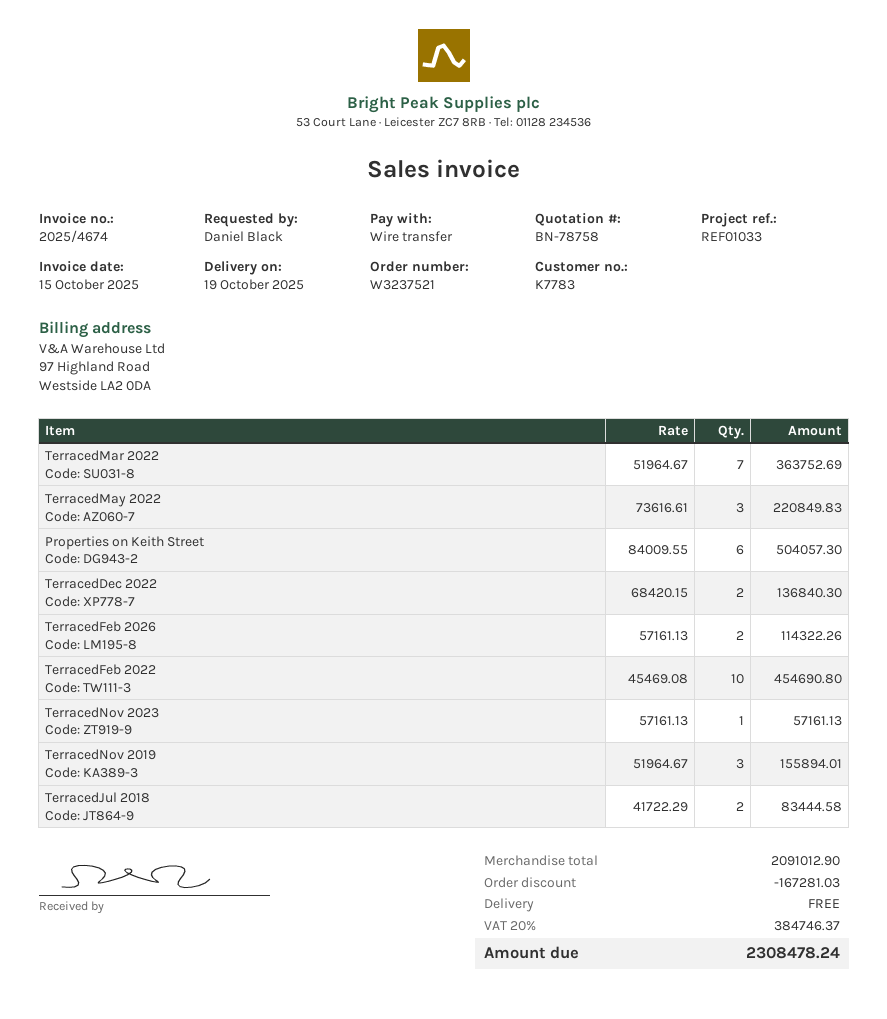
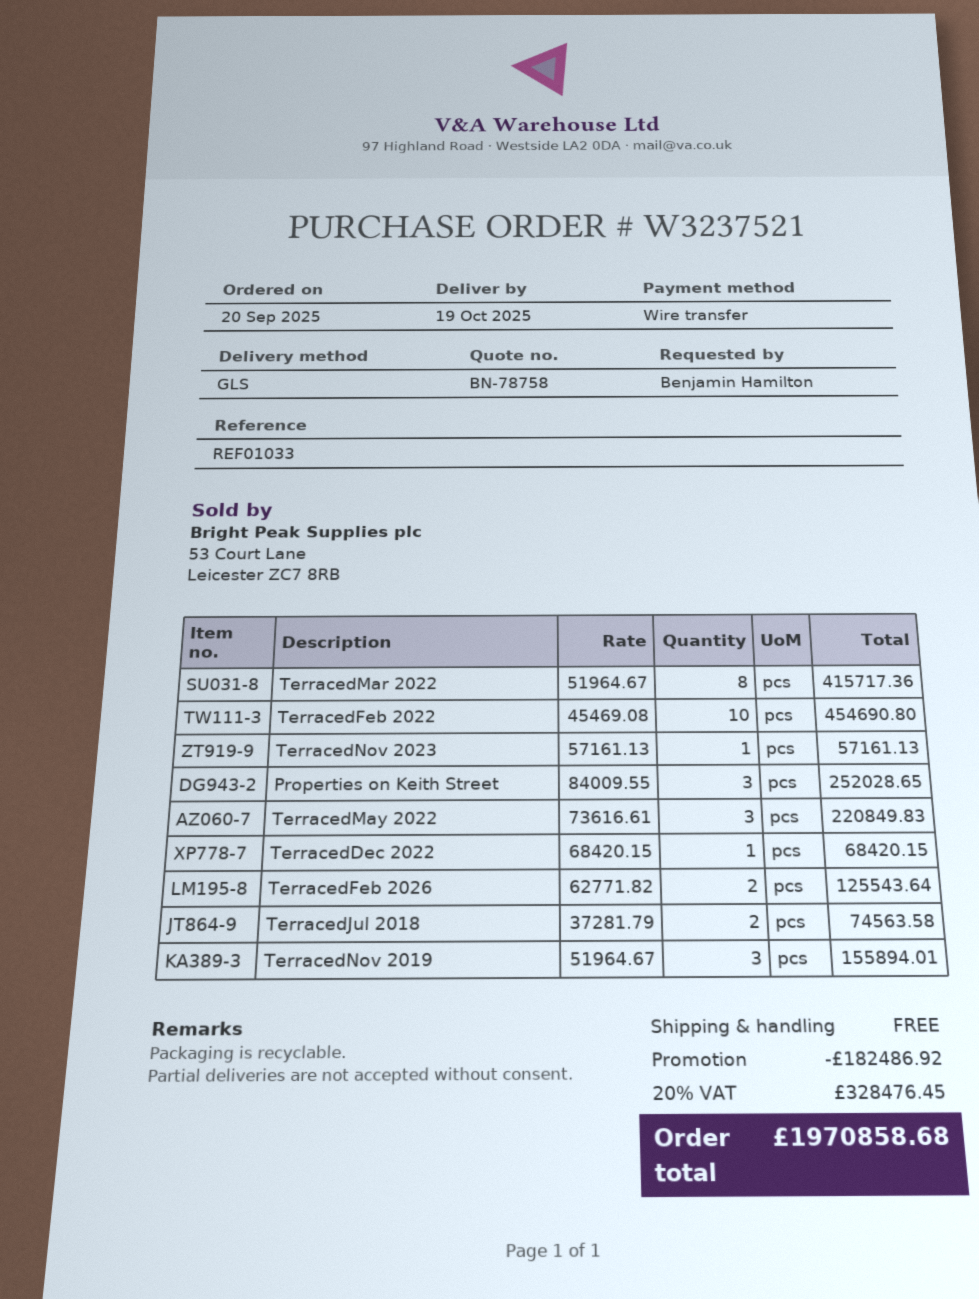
ordered by: Daniel Black -> Benjamin Hamilton
TerracedMar 2022: 7 x 51964.67 = 363752.69 -> 8 x 51964.67 = 415717.36
Properties on Keith Street: 6 x 84009.55 = 504057.30 -> 3 x 84009.55 = 252028.65
TerracedDec 2022: 2 x 68420.15 = 136840.30 -> 1 x 68420.15 = 68420.15
TerracedFeb 2026: 2 x 57161.13 = 114322.26 -> 2 x 62771.82 = 125543.64
TerracedJul 2018: 2 x 41722.29 = 83444.58 -> 2 x 37281.79 = 74563.58
discount: 167281.03 -> 182486.92
tax: 20% = 384746.37 -> 20% = 328476.45
total: 2308478.24 -> 1970858.68

